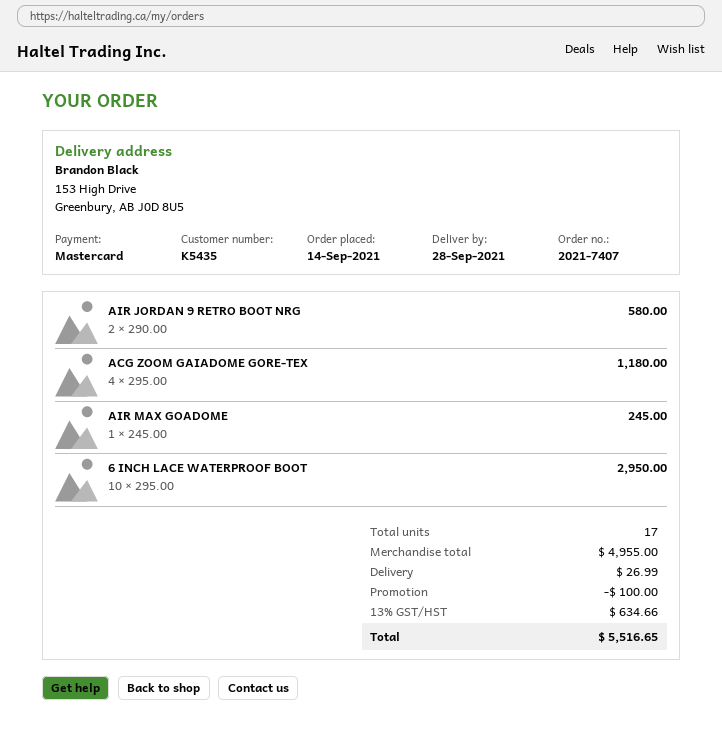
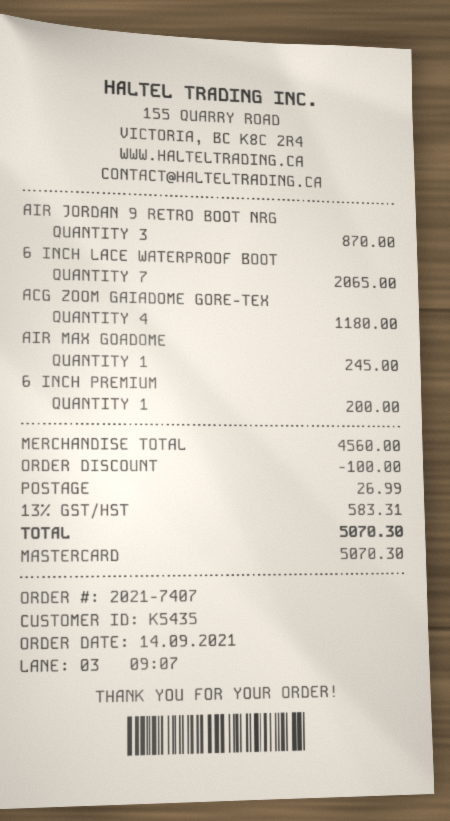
AIR JORDAN 9 RETRO BOOT NRG: 2 for 580.00 -> 3 for 870.00
6 INCH LACE WATERPROOF BOOT: 10 for 2950.00 -> 7 for 2065.00
6 INCH PREMIUM: none -> 1 for 200.00
subtotal: 4955.00 -> 4560.00
tax: 13% = 634.66 -> 13% = 583.31
total: 5516.65 -> 5070.30

